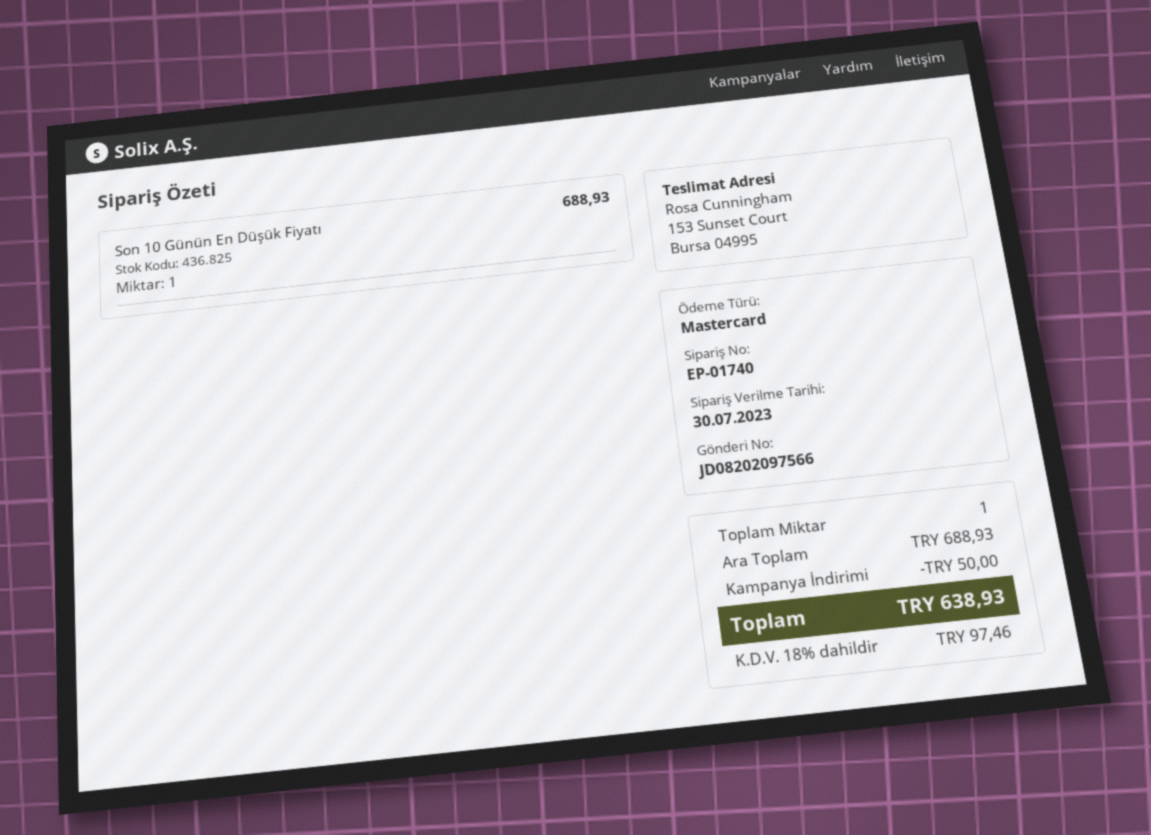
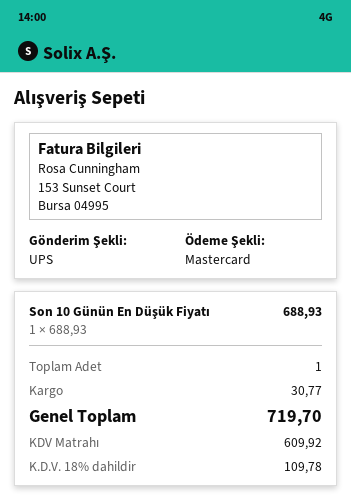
discount: 50.00 -> none
shipping: none -> 30.77
tax: 18% = 97.46 -> 18% = 109.78
total: 638.93 -> 719.70

